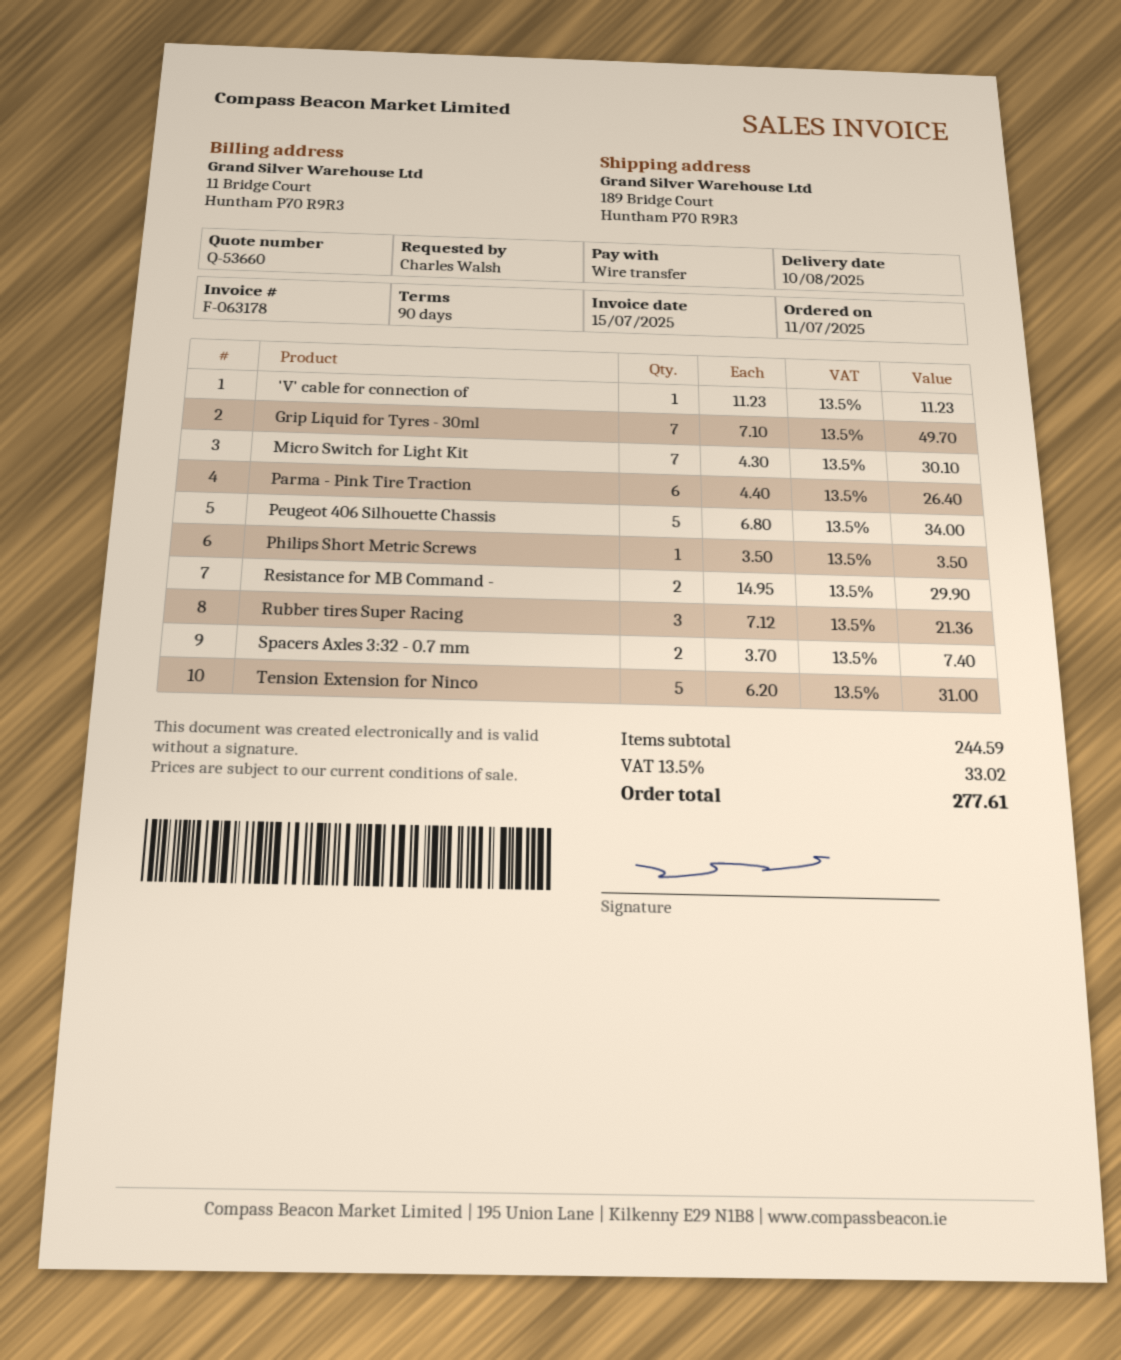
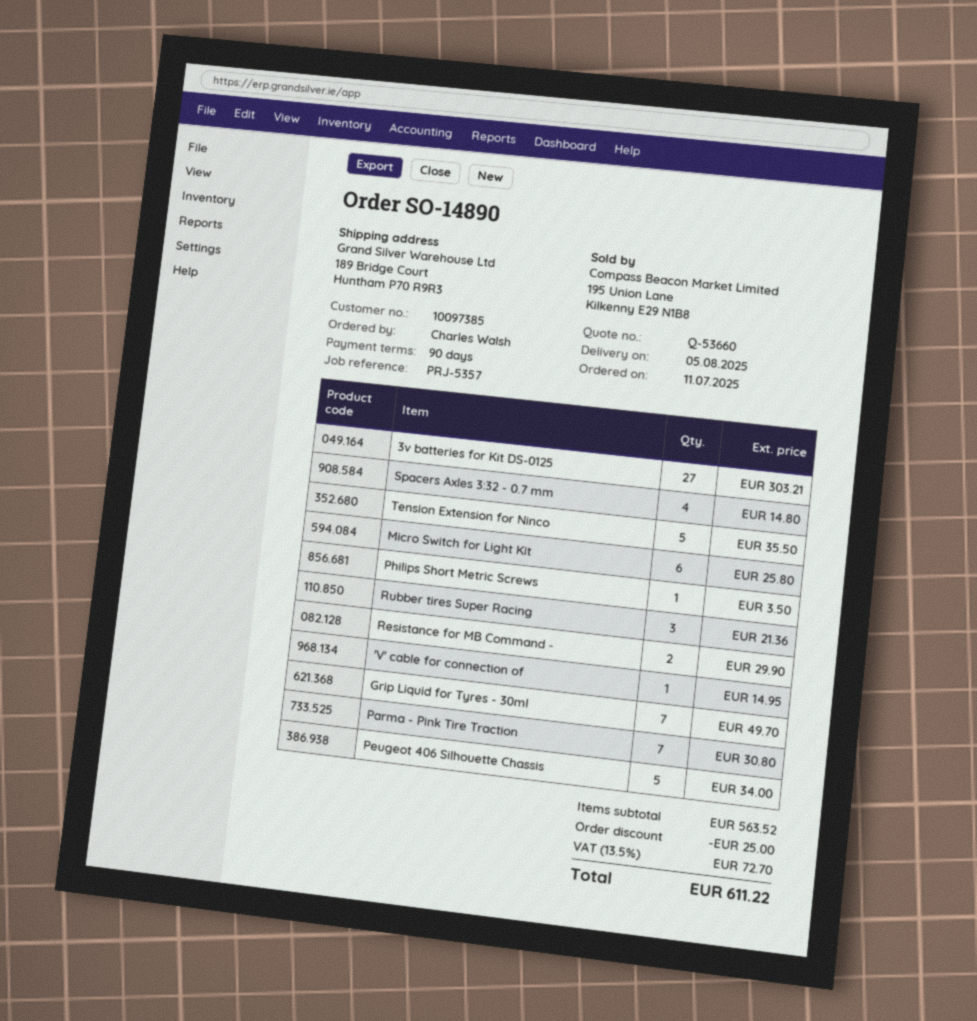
delivery date: 2025-08-10 -> 2025-08-05
'V' cable for connection of: 1 for 11.23 -> 1 for 14.95
Micro Switch for Light Kit: 7 for 30.10 -> 6 for 25.80
Parma - Pink Tire Traction: 6 for 26.40 -> 7 for 30.80
Spacers Axles 3:32 - 0.7 mm: 2 for 7.40 -> 4 for 14.80
Tension Extension for Ninco: 5 for 31.00 -> 5 for 35.50
3v batteries for Kit DS-0125: none -> 27 for 303.21
subtotal: 244.59 -> 563.52
discount: none -> 25.00
tax: 13.5% = 33.02 -> 13.5% = 72.70
total: 277.61 -> 611.22

